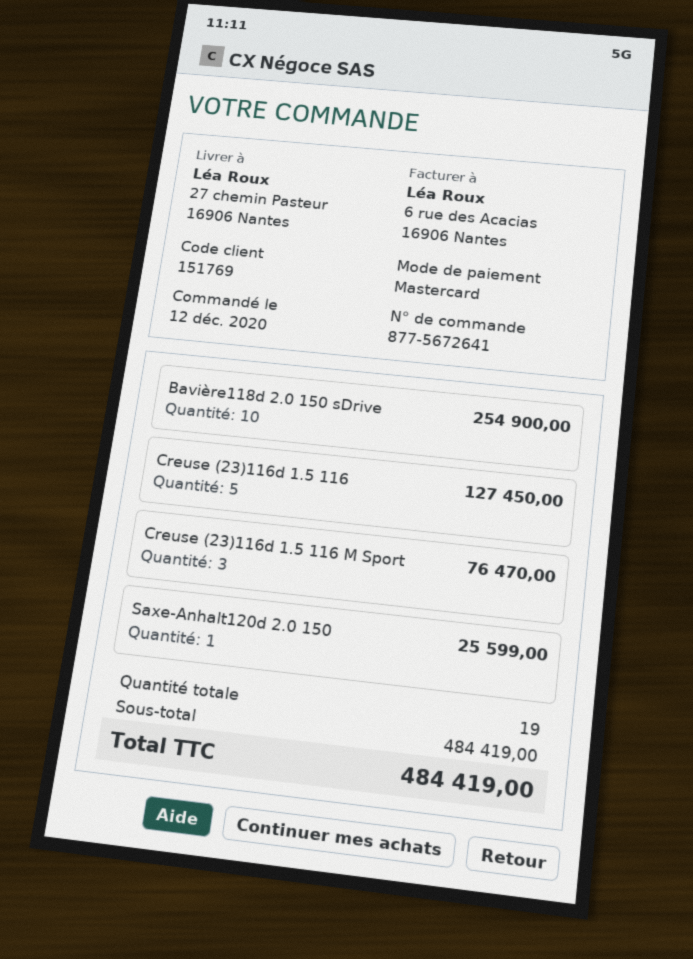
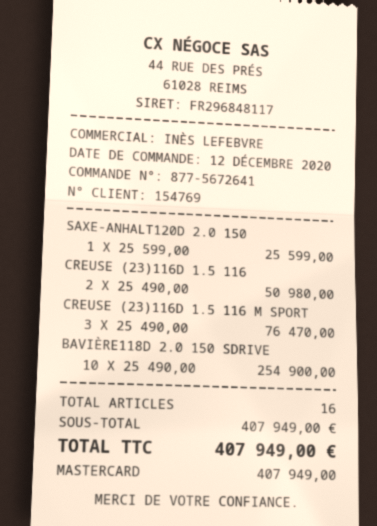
customer number: 151769 -> 154769
Creuse (23)116d 1.5 116: 5 for 127450.00 -> 2 for 50980.00
total quantity: 19 -> 16
subtotal: 484419.00 -> 407949.00
total: 484419.00 -> 407949.00

